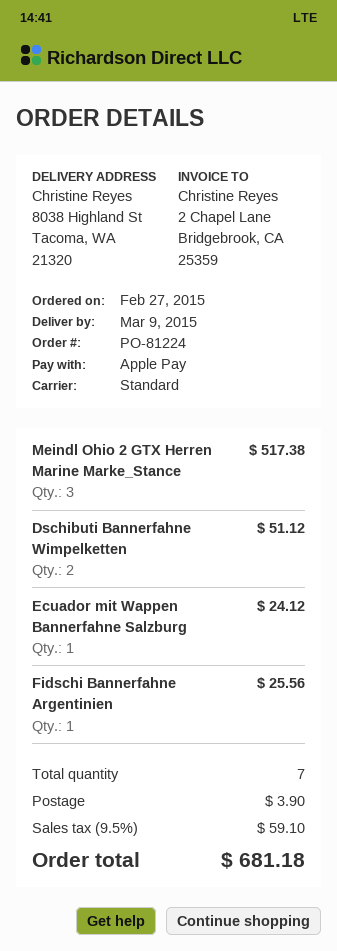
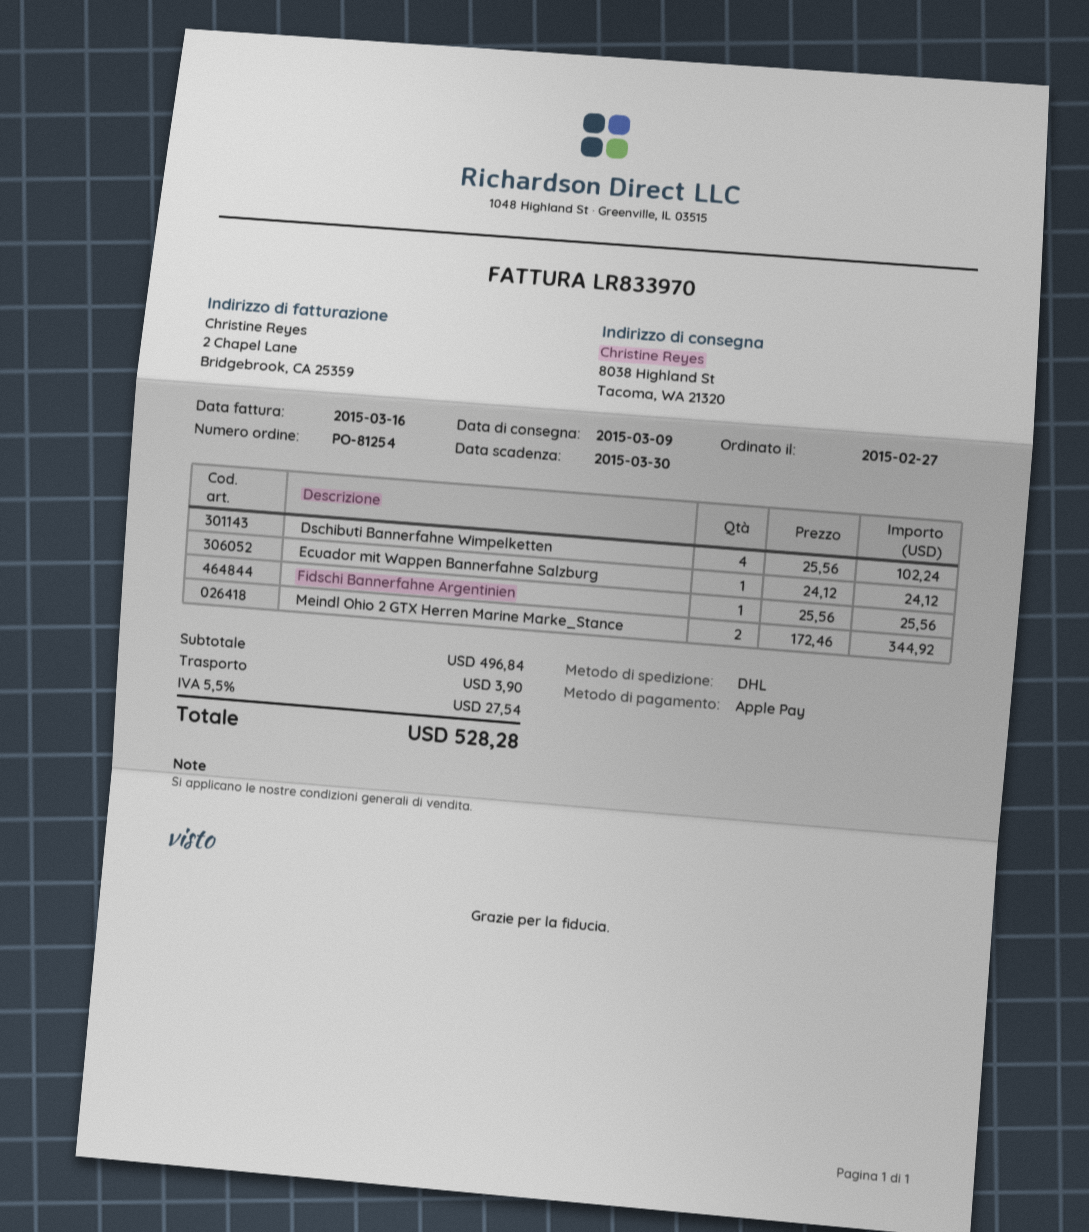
order number: PO-81224 -> PO-81254
shipping method: standard -> DHL
Meindl Ohio 2 GTX Herren Marine Marke_Stance: 3 for 517.38 -> 2 for 344.92
Dschibuti Bannerfahne Wimpelketten: 2 for 51.12 -> 4 for 102.24
tax: 9.5% = 59.10 -> 5.5% = 27.54
total: 681.18 -> 528.28

